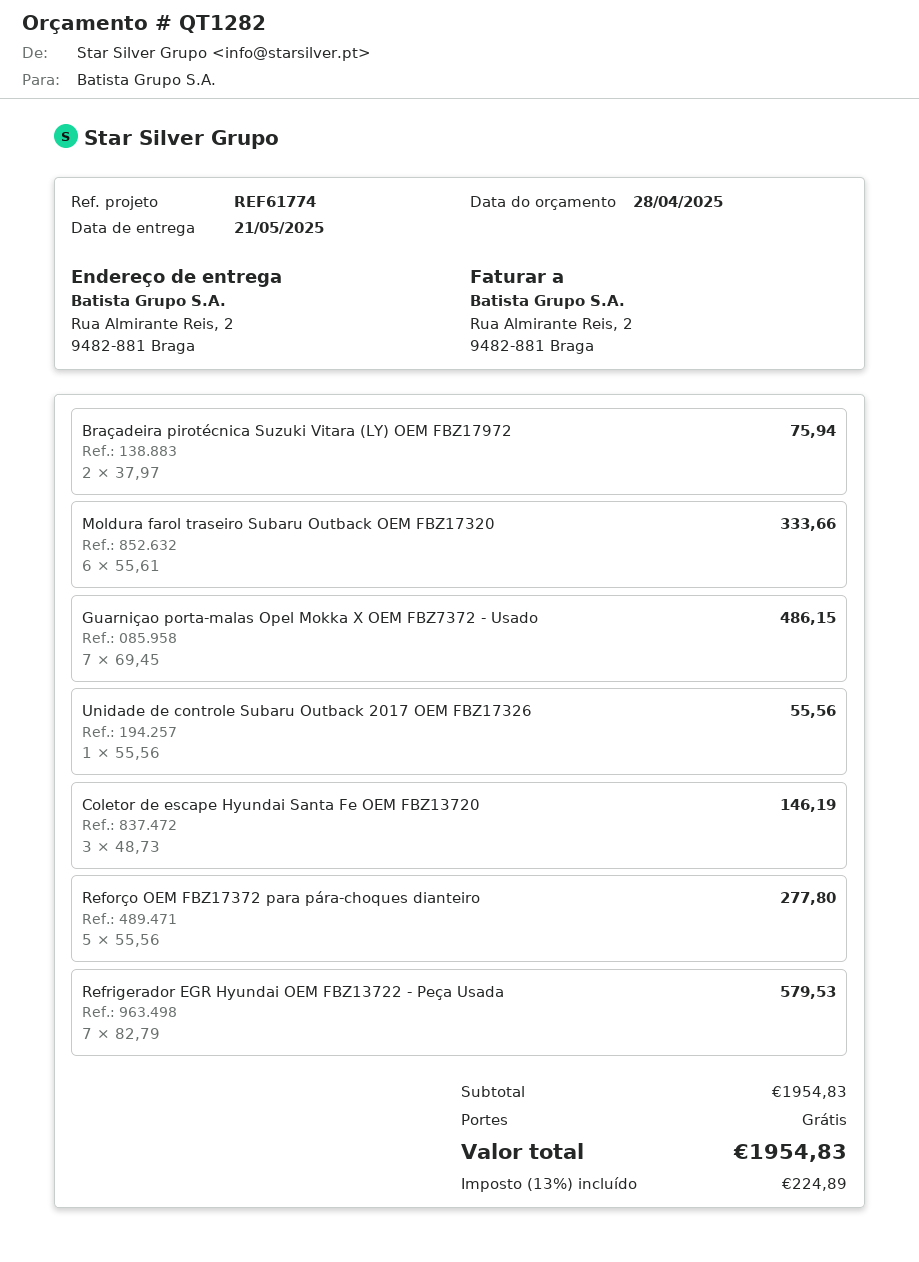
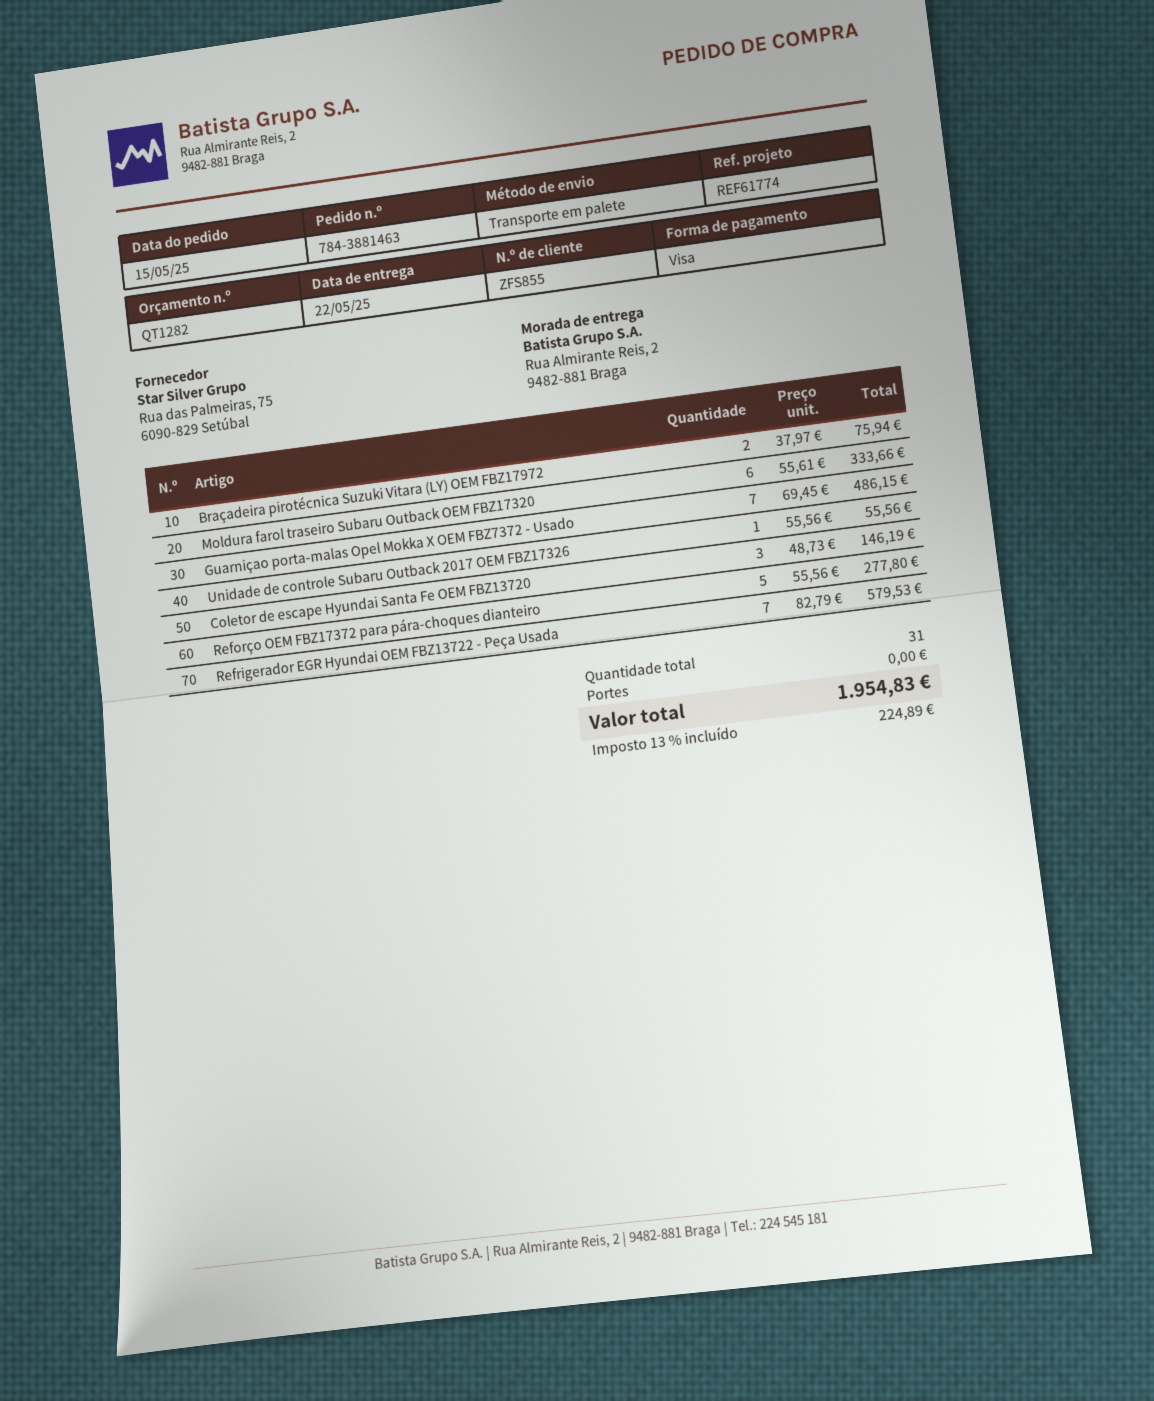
delivery date: 2025-05-21 -> 2025-05-22

